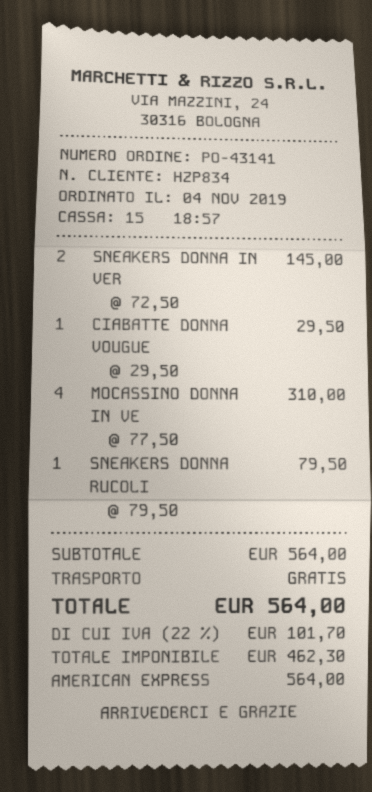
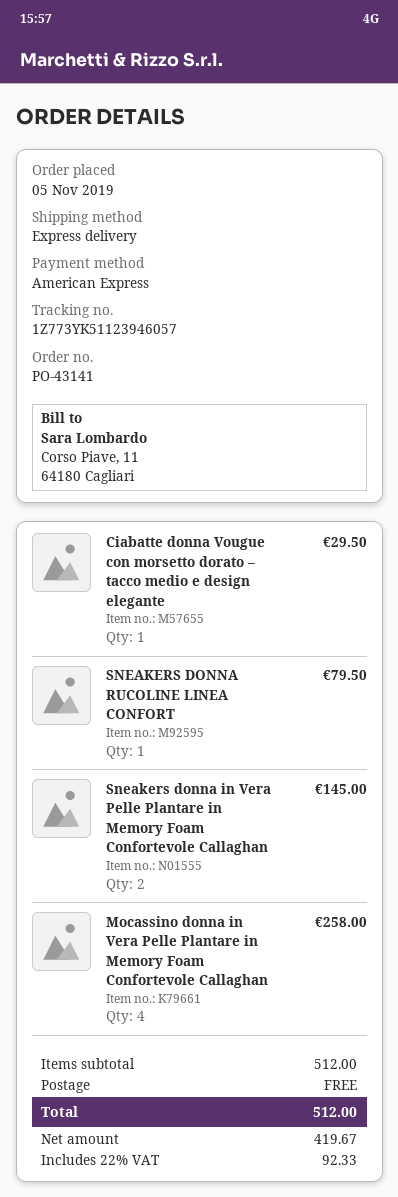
order date: 2019-11-04 -> 2019-11-05
MOCASSINO DONNA IN VE: 4 for 310.00 -> 4 for 258.00
subtotal: 564.00 -> 512.00
net: 462.30 -> 419.67
tax: 22% = 101.70 -> 22% = 92.33
total: 564.00 -> 512.00

